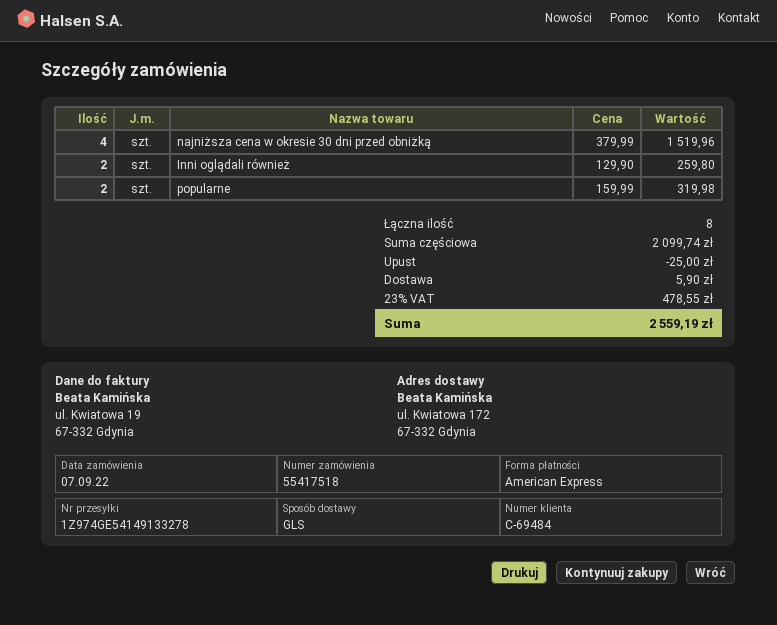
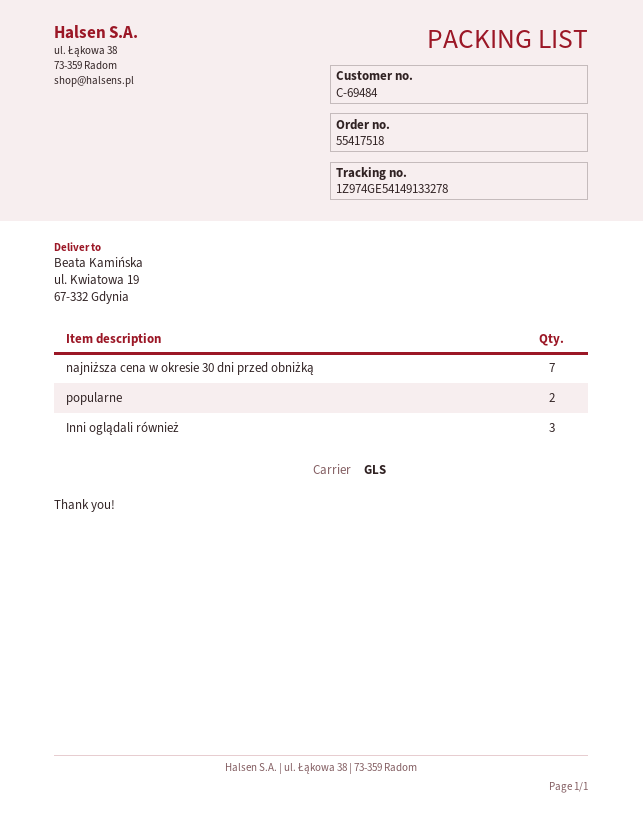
ship to: ul. Kwiatowa 172, 67-332 Gdynia -> ul. Kwiatowa 19, 67-332 Gdynia
najniższa cena w okresie 30 dni przed obniżką: 4 -> 7
Inni oglądali również: 2 -> 3

